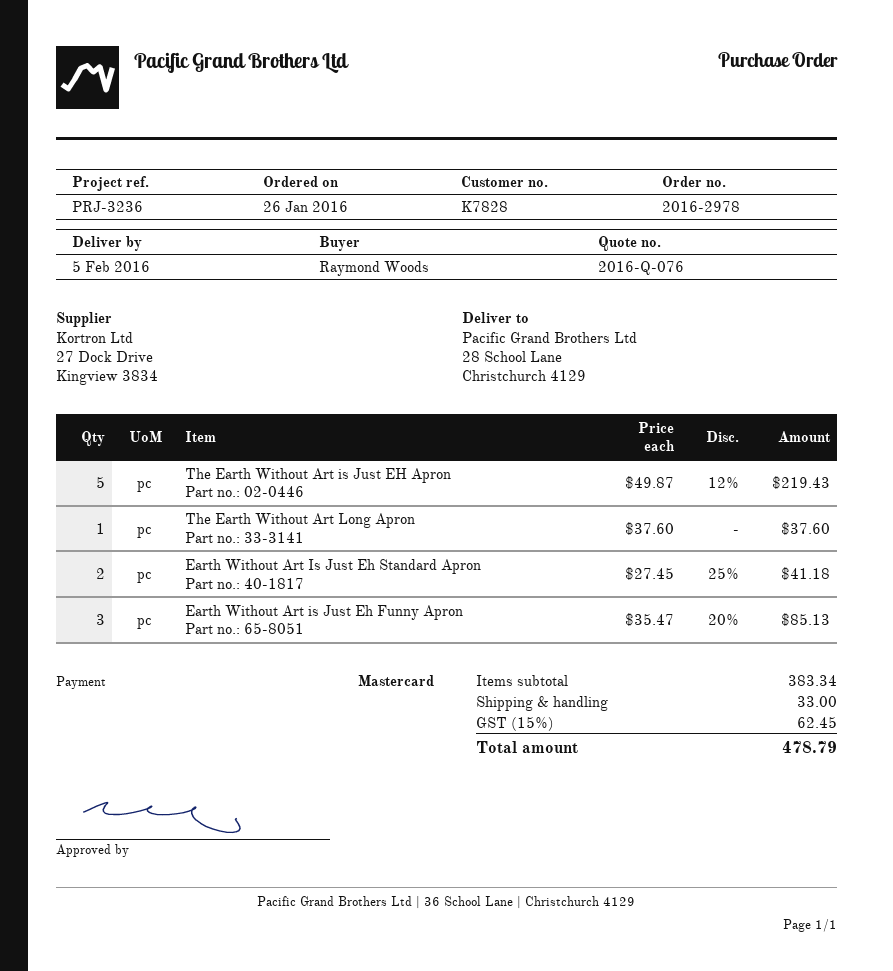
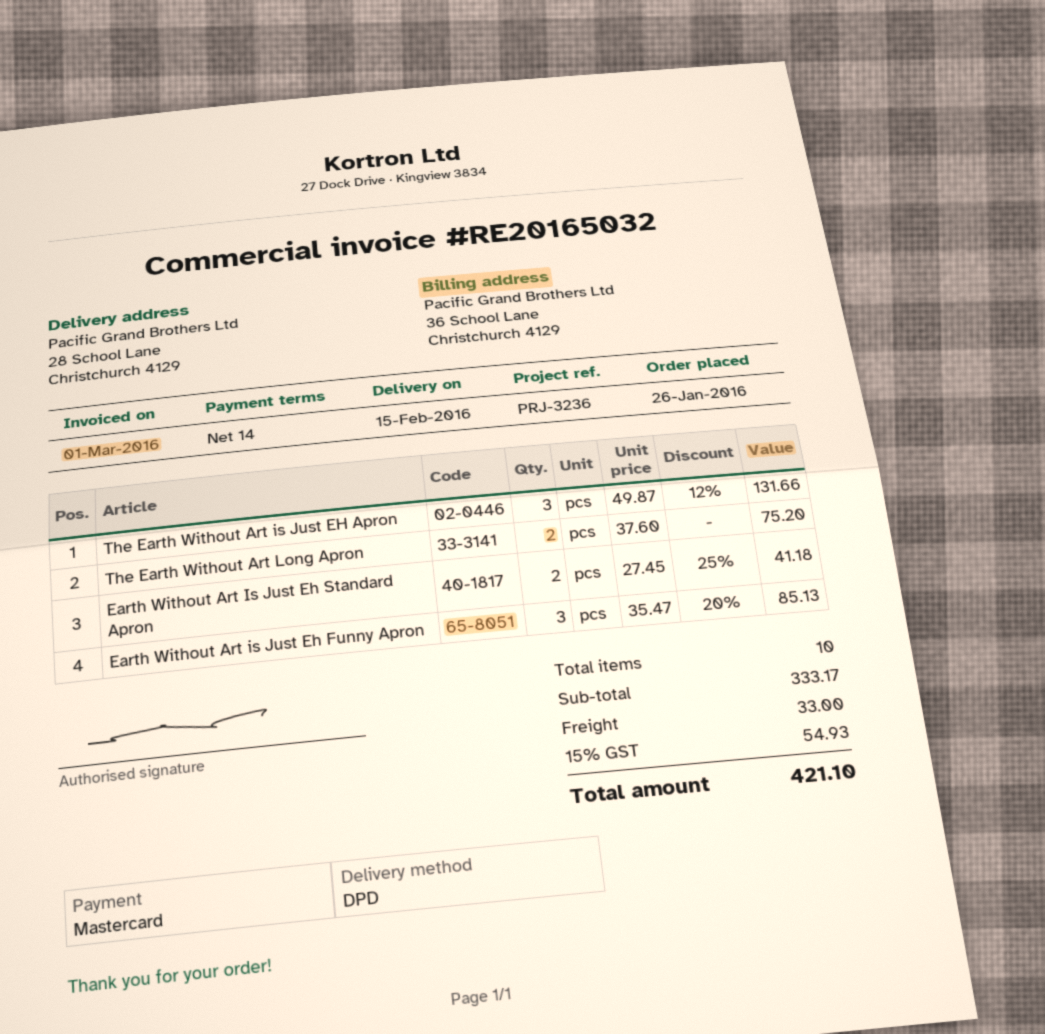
delivery date: 2016-02-05 -> 2016-02-15
The Earth Without Art is Just EH Apron: 5 x 49.87 - 12% = 219.43 -> 3 x 49.87 - 12% = 131.66
The Earth Without Art Long Apron: 1 x 37.60 = 37.60 -> 2 x 37.60 = 75.20
subtotal: 383.34 -> 333.17
tax: 15% = 62.45 -> 15% = 54.93
total: 478.79 -> 421.10

